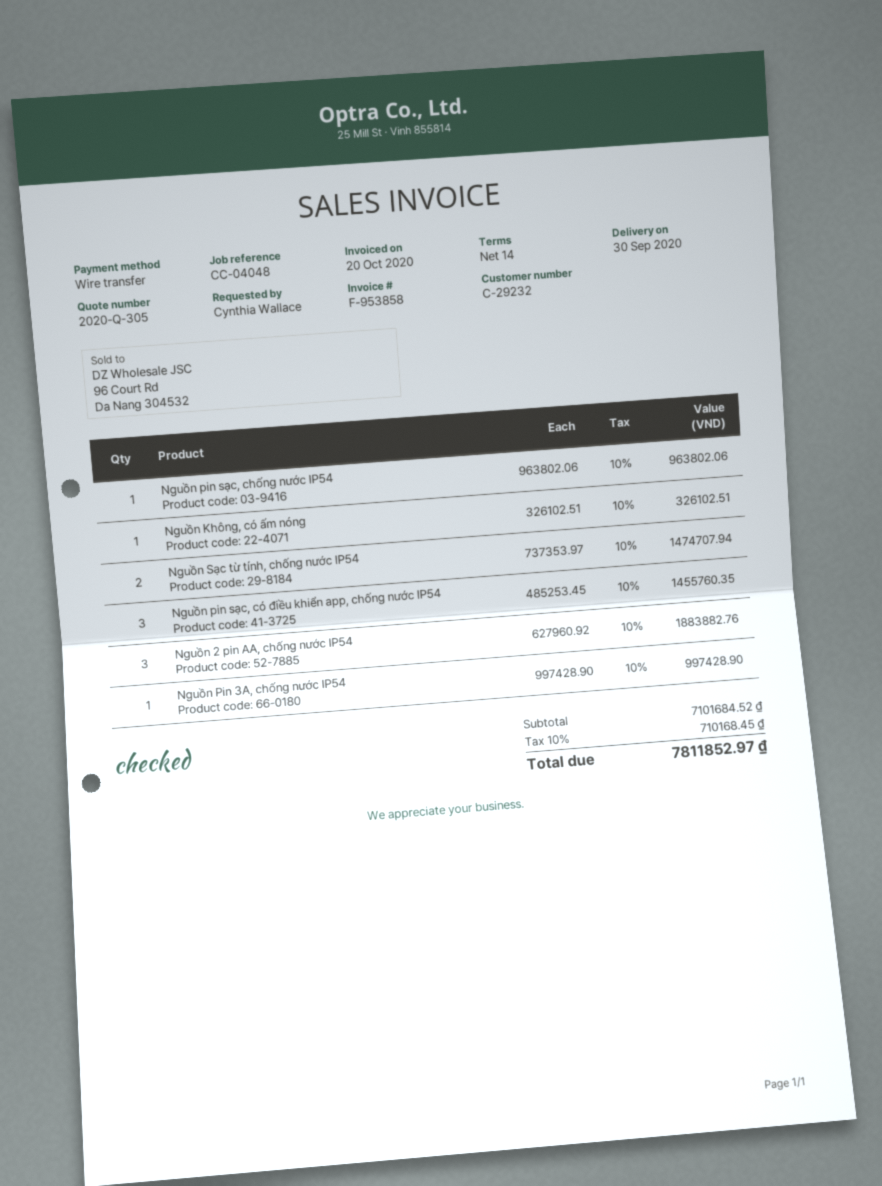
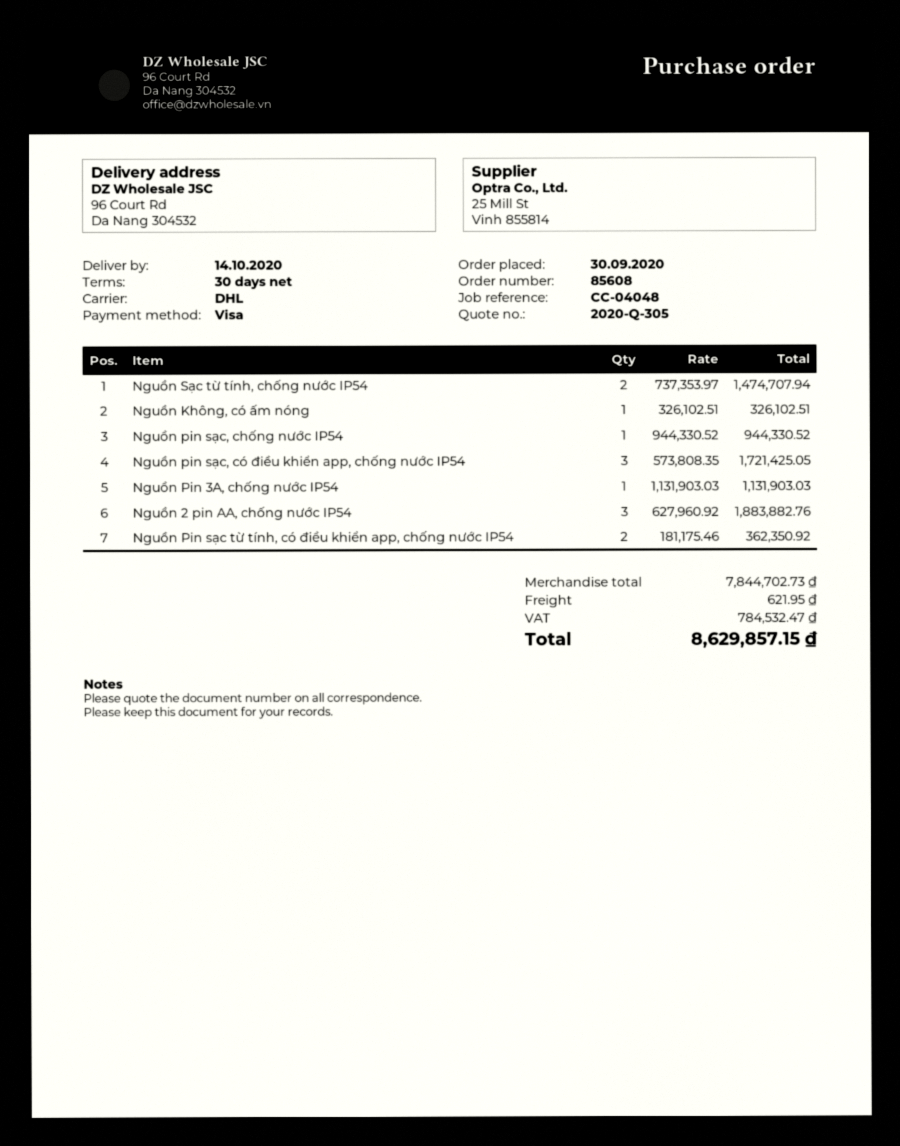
delivery date: 2020-09-30 -> 2020-10-14
payment terms: 14 days -> 30 days
payment method: bank transfer -> Visa
Nguồn pin sạc, chống nước IP54: 1 x 963802.06 = 963802.06 -> 1 x 944330.52 = 944330.52
Nguồn pin sạc, có điều khiển app, chống nước IP54: 3 x 485253.45 = 1455760.35 -> 3 x 573808.35 = 1721425.05
Nguồn Pin 3A, chống nước IP54: 1 x 997428.90 = 997428.90 -> 1 x 1131903.03 = 1131903.03
Nguồn Pin sạc từ tính, có điều khiển app, chống nước IP54: none -> 2 x 181175.46 = 362350.92
subtotal: 7101684.52 -> 7844702.73
shipping: none -> 621.95
tax: 710168.45 -> 784532.47
total: 7811852.97 -> 8629857.15

